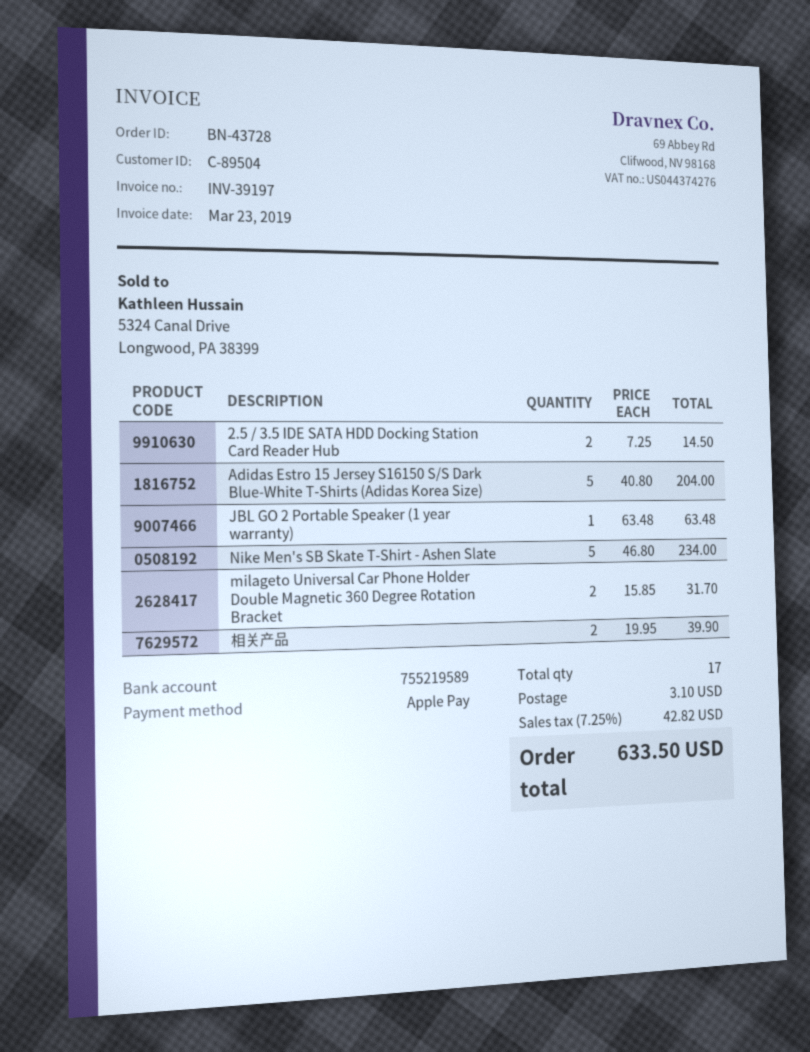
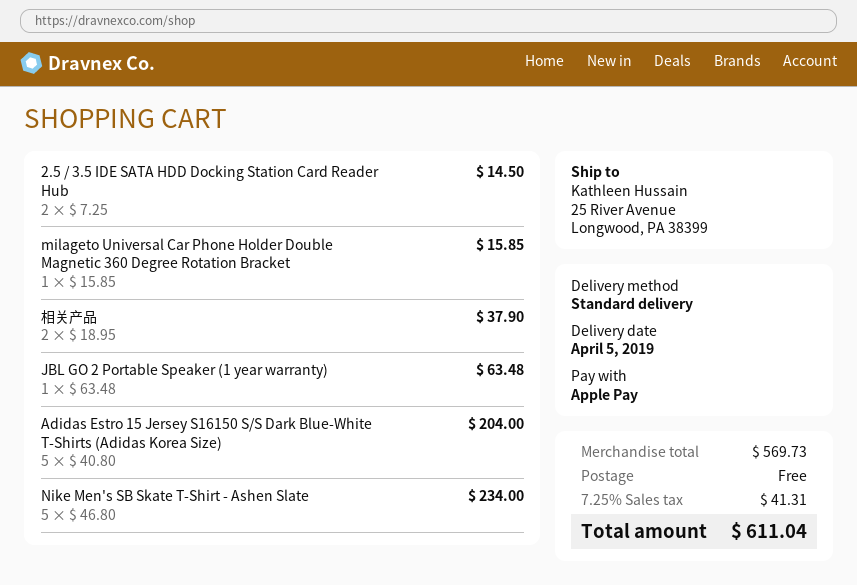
milageto Universal Car Phone Holder Double Magnetic 360 Degree Rotation Bracket: 2 x 15.85 = 31.70 -> 1 x 15.85 = 15.85
相关产品: 2 x 19.95 = 39.90 -> 2 x 18.95 = 37.90
shipping: 3.10 -> 0.00
tax: 7.25% = 42.82 -> 7.25% = 41.31
total: 633.50 -> 611.04

